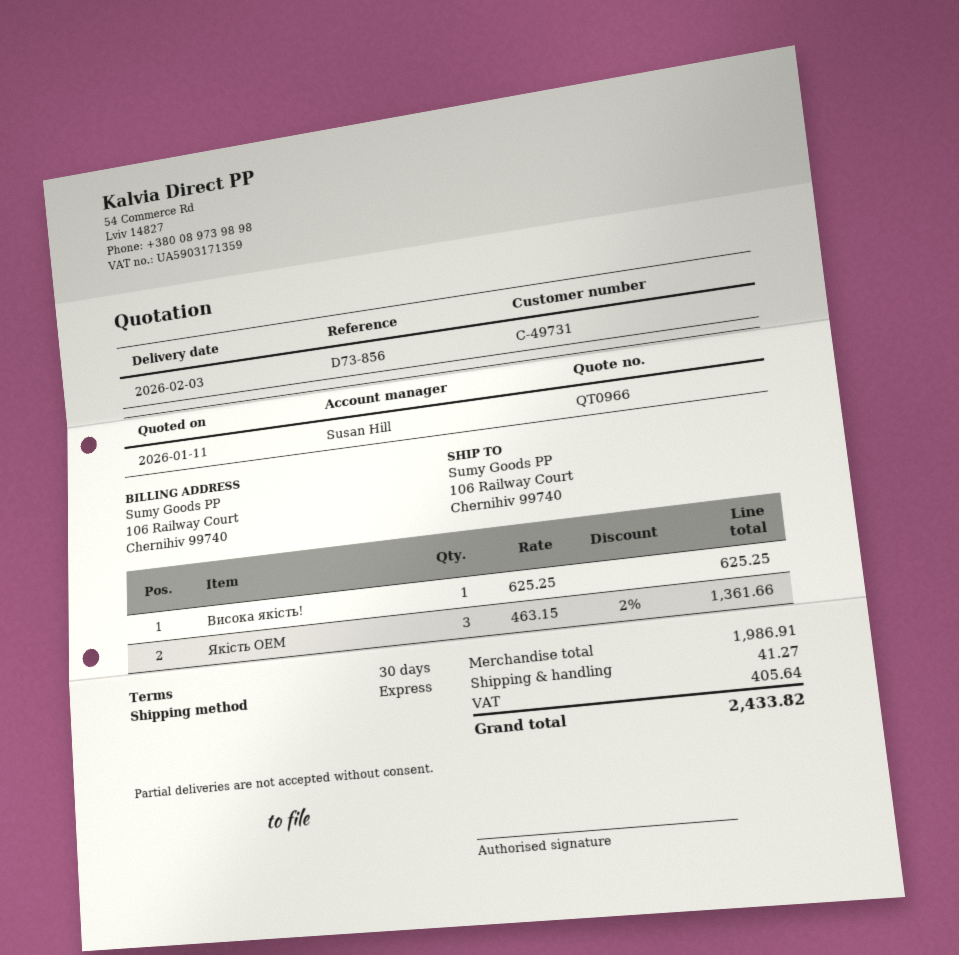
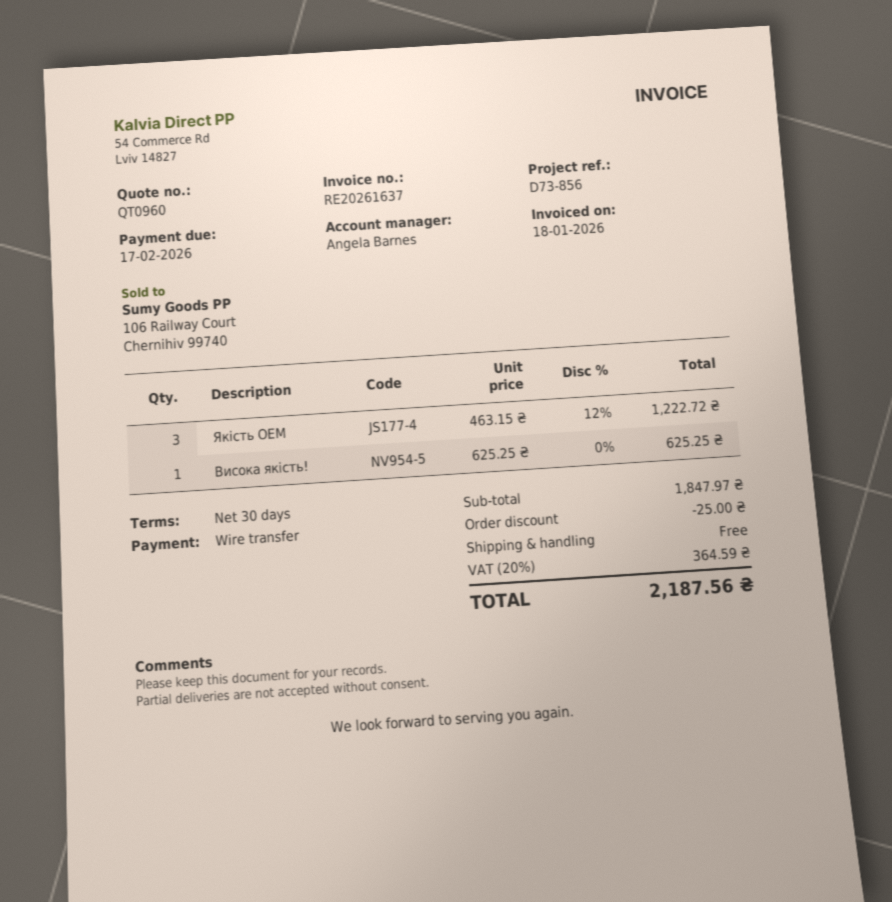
quote number: QT0966 -> QT0960
sales rep: Susan Hill -> Angela Barnes
Якість OEM: 3 x 463.15 - 2% = 1361.66 -> 3 x 463.15 - 12% = 1222.72
subtotal: 1986.91 -> 1847.97
discount: none -> 25.00
shipping: 41.27 -> 0.00
tax: 405.64 -> 364.59
total: 2433.82 -> 2187.56

